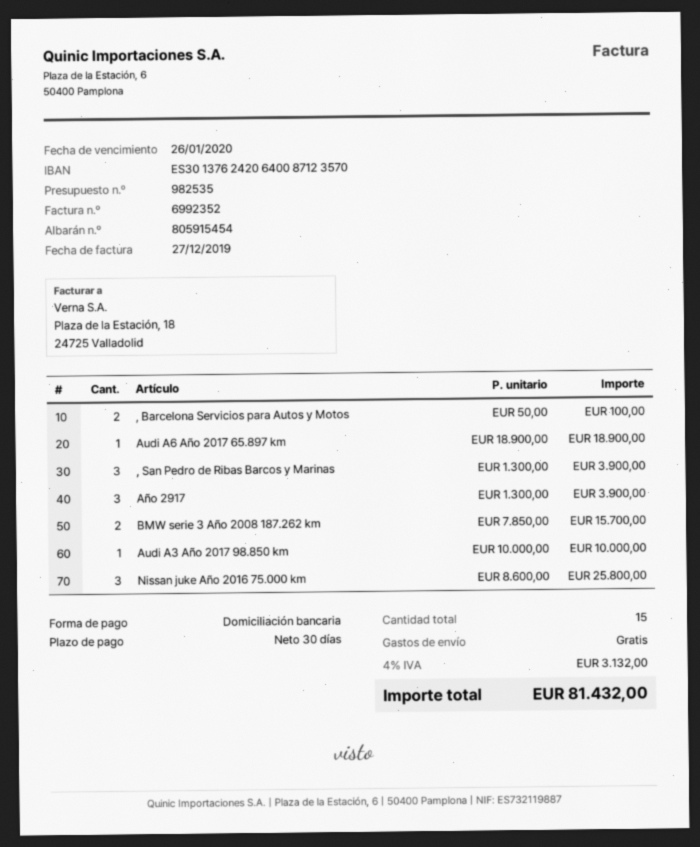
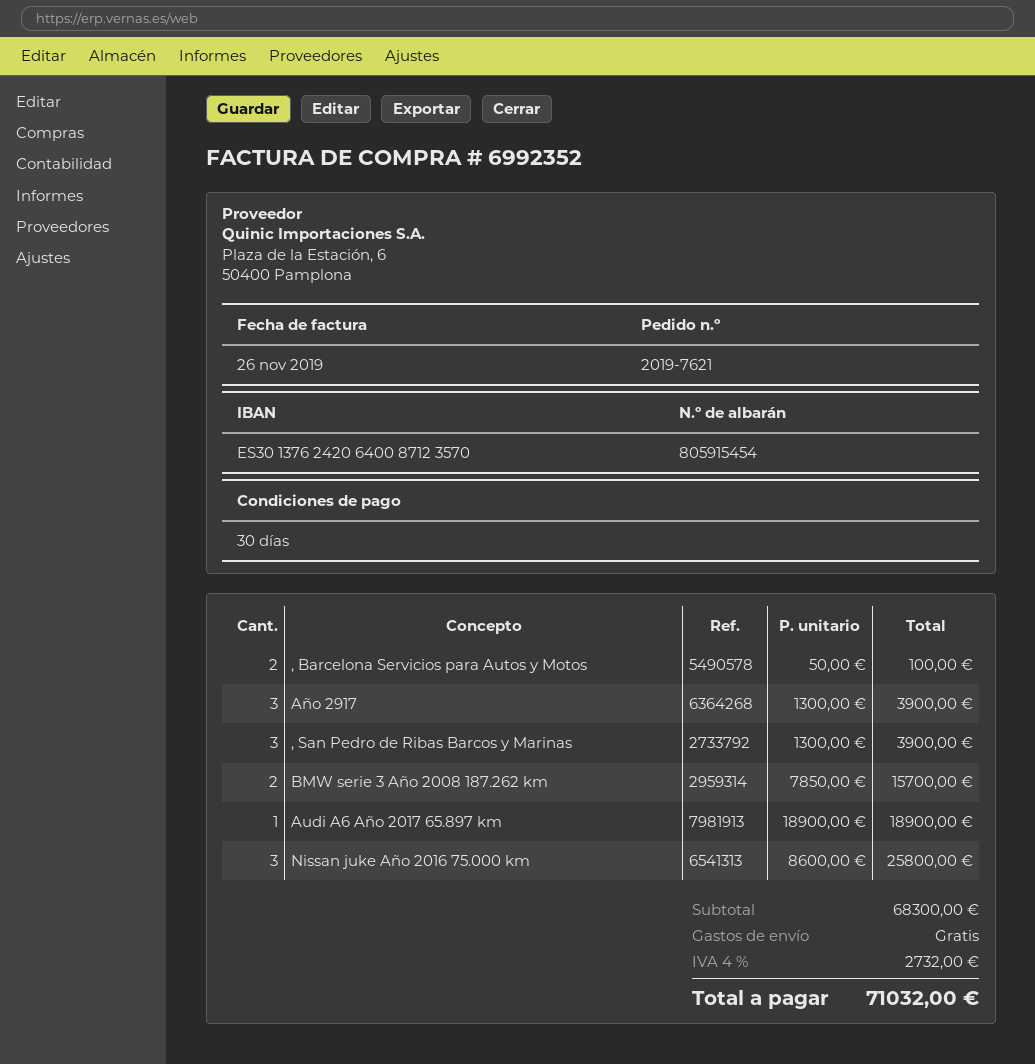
invoice date: 2019-12-27 -> 2019-11-26
Audi A3 Año 2017 98.850 km: 1 x 10000.00 = 10000.00 -> none
tax: 4% = 3132.00 -> 4% = 2732.00
total: 81432.00 -> 71032.00

